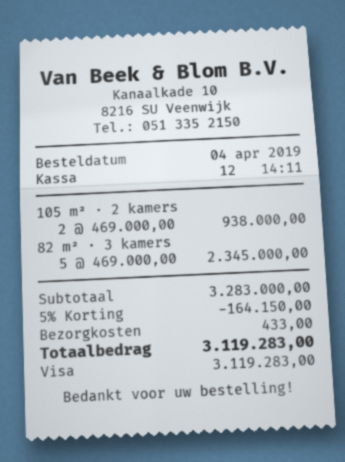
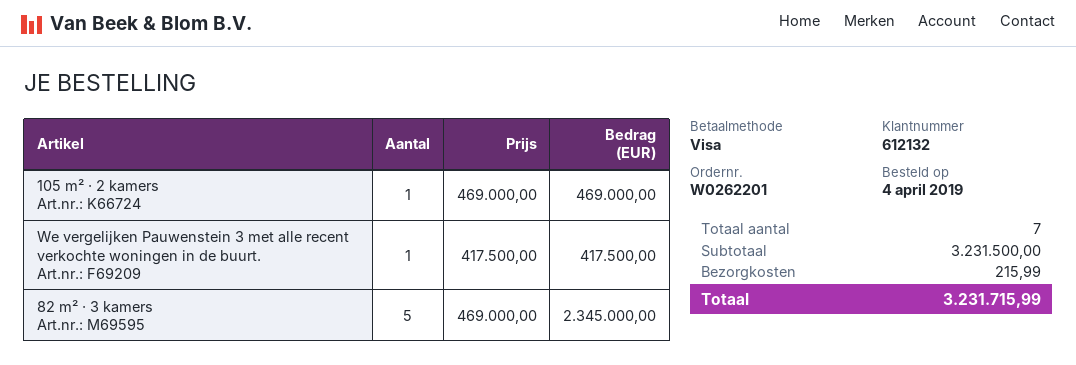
105 m² · 2 kamers: 2 x 469000.00 = 938000.00 -> 1 x 469000.00 = 469000.00
We vergelijken Pauwenstein 3 met alle recent verkochte woningen in de buurt.: none -> 1 x 417500.00 = 417500.00
subtotal: 3283000.00 -> 3231500.00
discount: 5% = 164150.00 -> none
shipping: 433.00 -> 215.99
total: 3119283.00 -> 3231715.99

